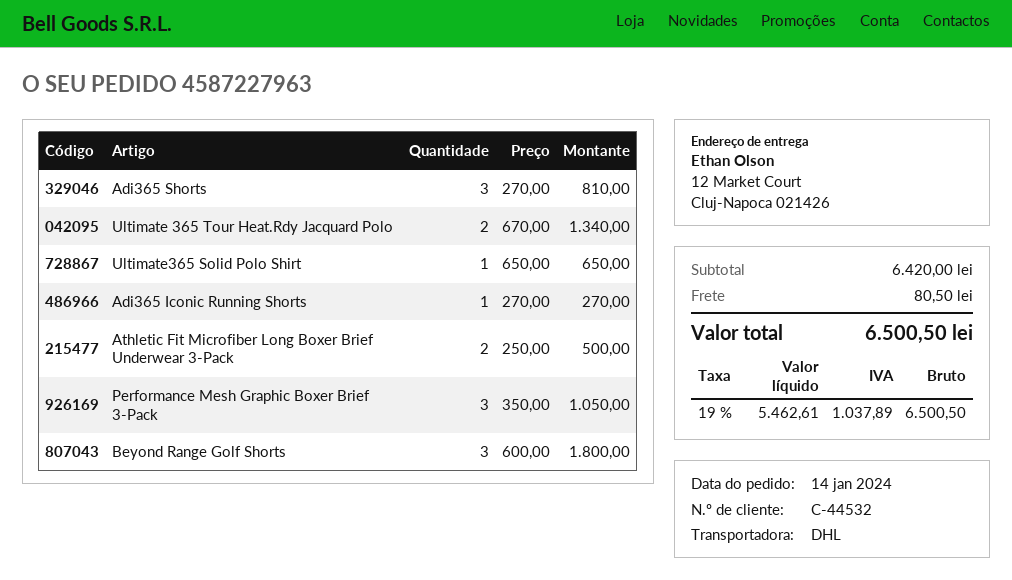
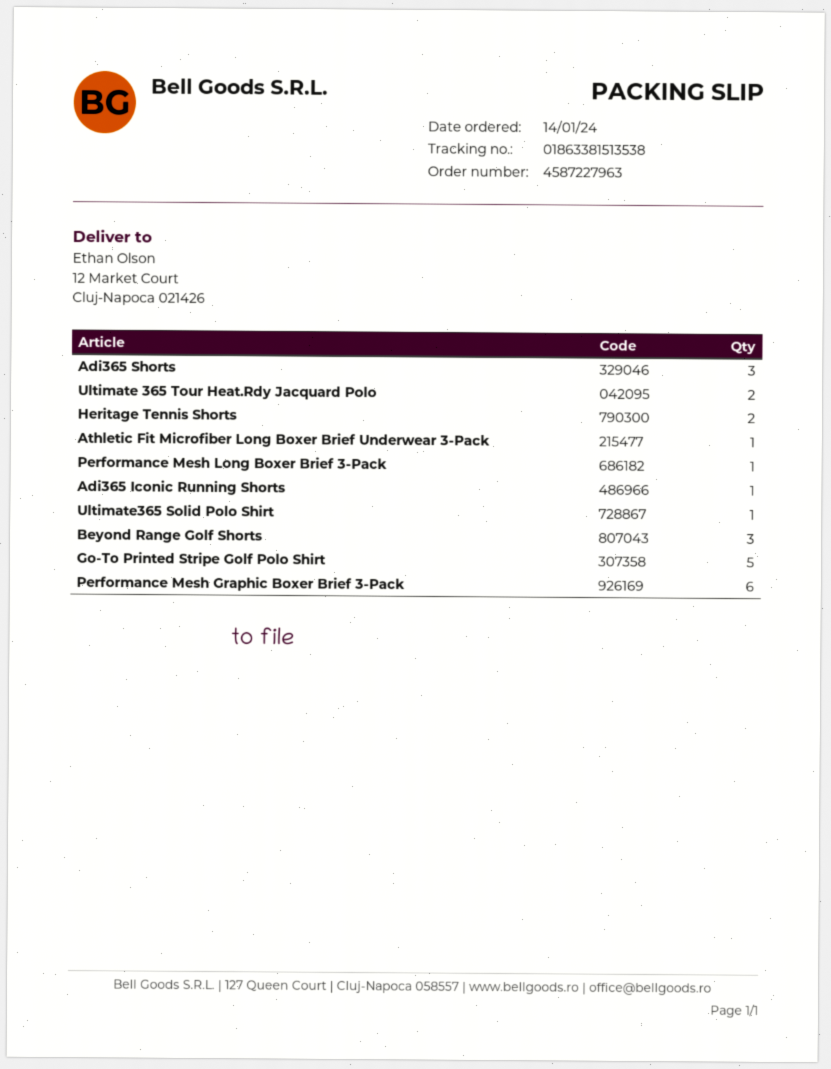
Athletic Fit Microfiber Long Boxer Brief Underwear 3-Pack: 2 -> 1
Performance Mesh Graphic Boxer Brief 3-Pack: 3 -> 6
Heritage Tennis Shorts: none -> 2
Performance Mesh Long Boxer Brief 3-Pack: none -> 1
Go-To Printed Stripe Golf Polo Shirt: none -> 5

